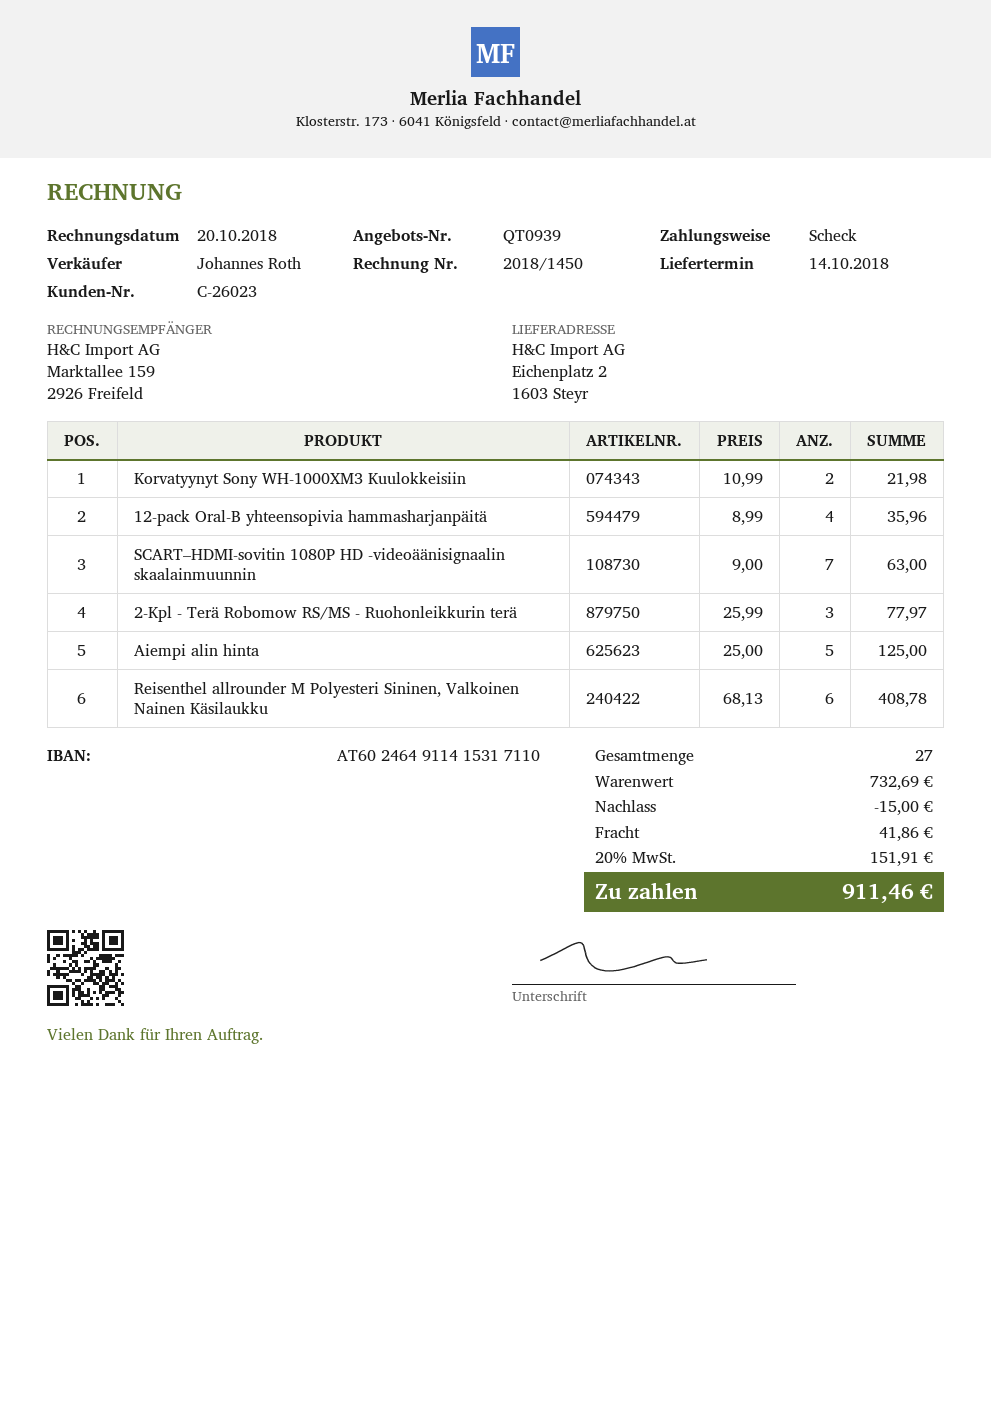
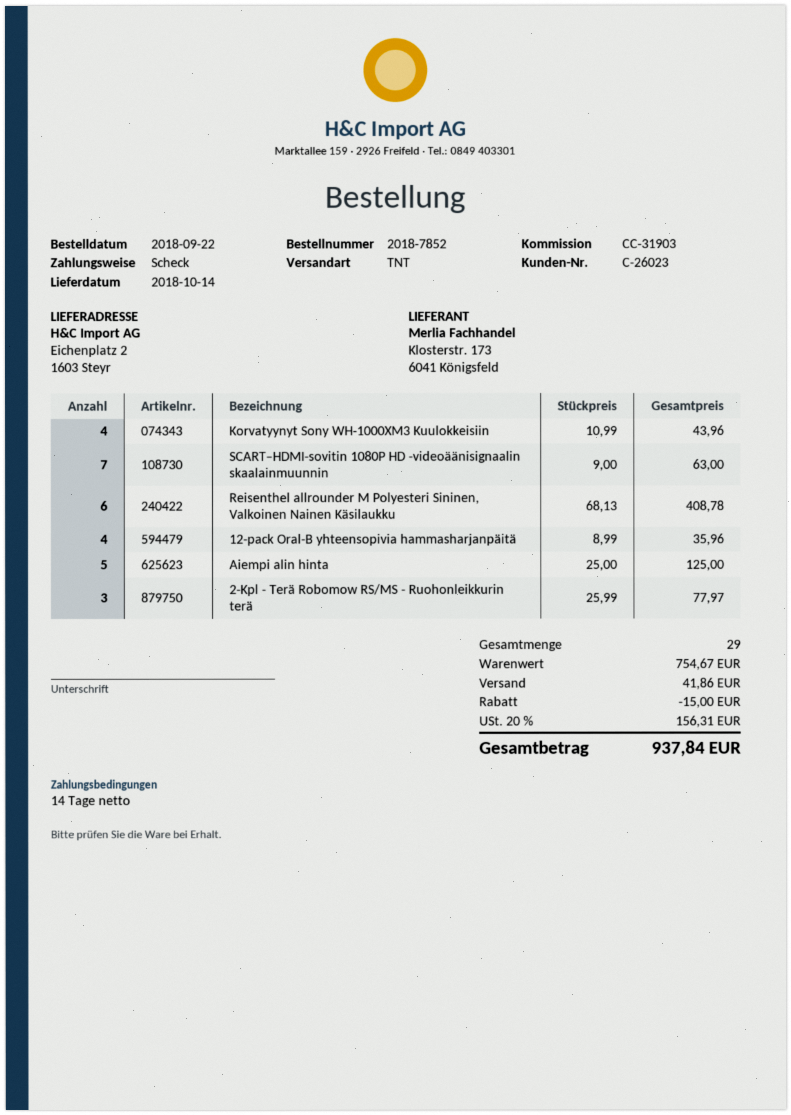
Korvatyynyt Sony WH-1000XM3 Kuulokkeisiin: 2 x 10.99 = 21.98 -> 4 x 10.99 = 43.96
total quantity: 27 -> 29
subtotal: 732.69 -> 754.67
tax: 20% = 151.91 -> 20% = 156.31
total: 911.46 -> 937.84

